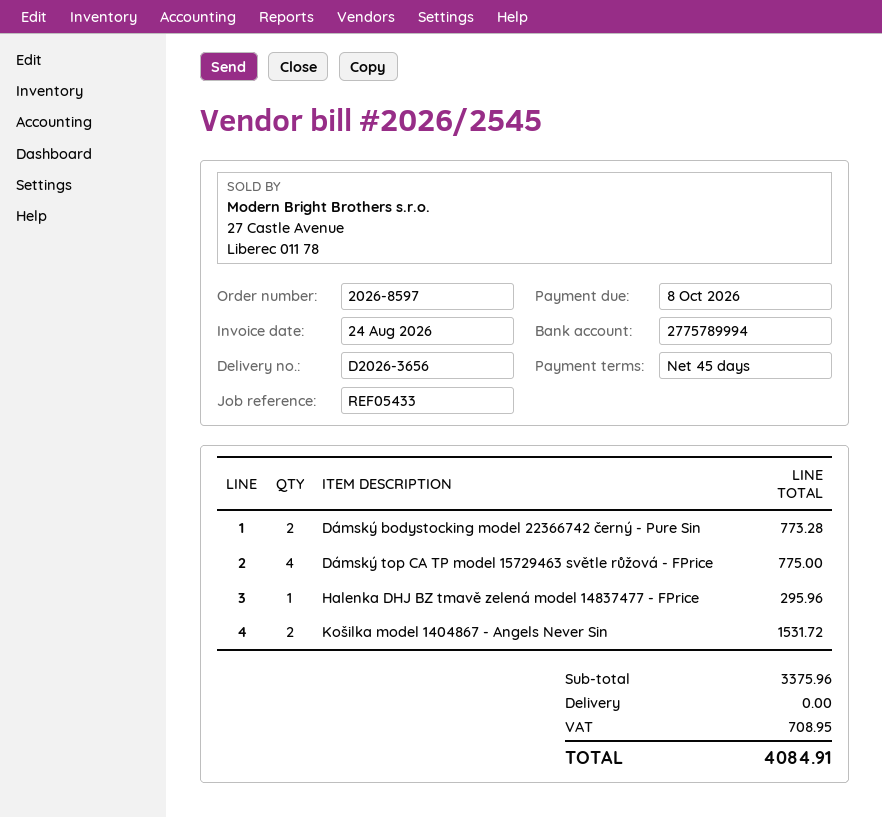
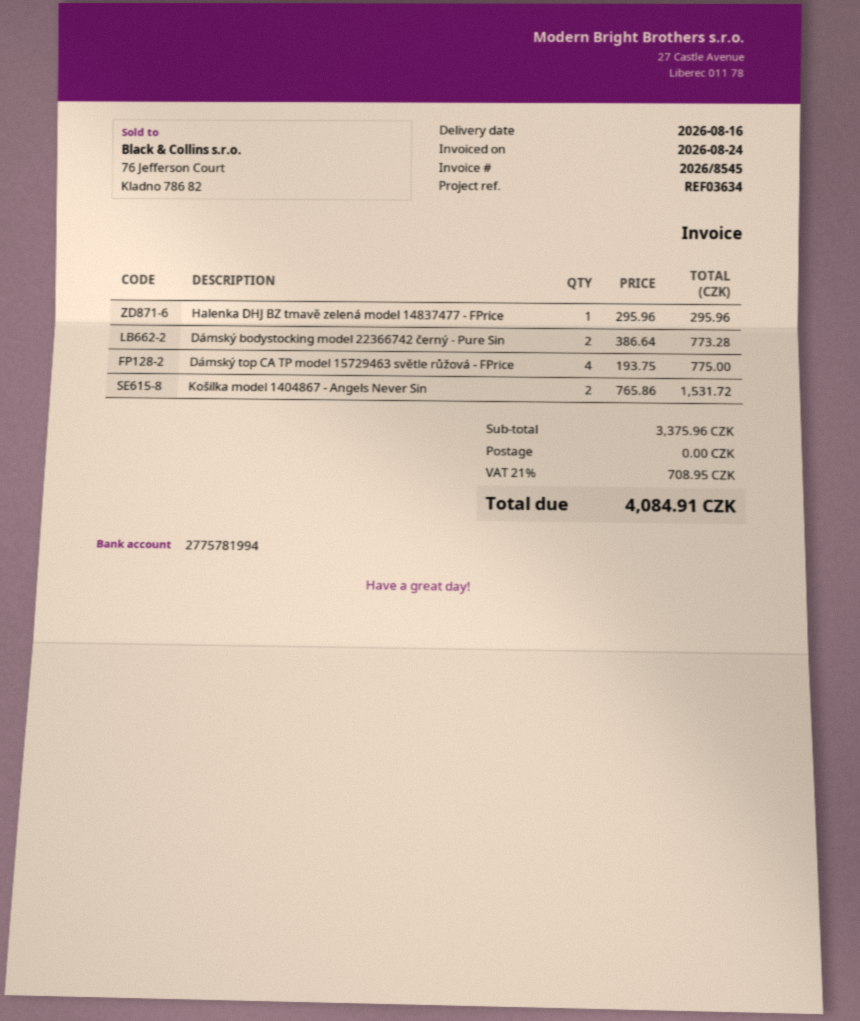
invoice number: 2026/2545 -> 2026/8545
reference: REF05433 -> REF03634
bank account: 2775789994 -> 2775781994

